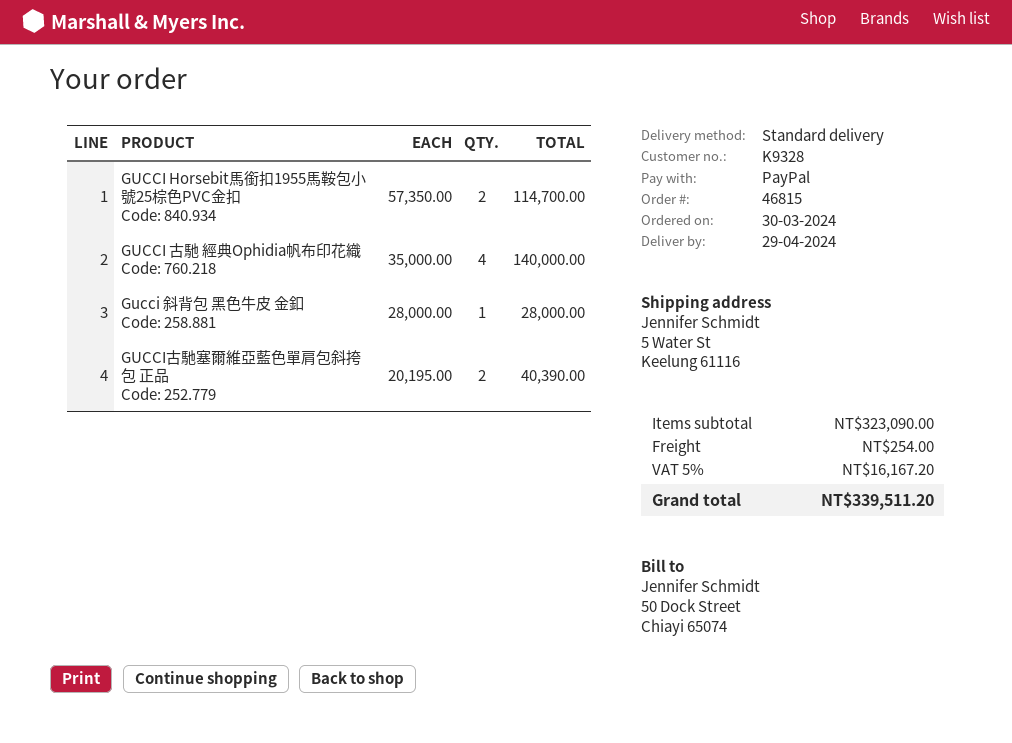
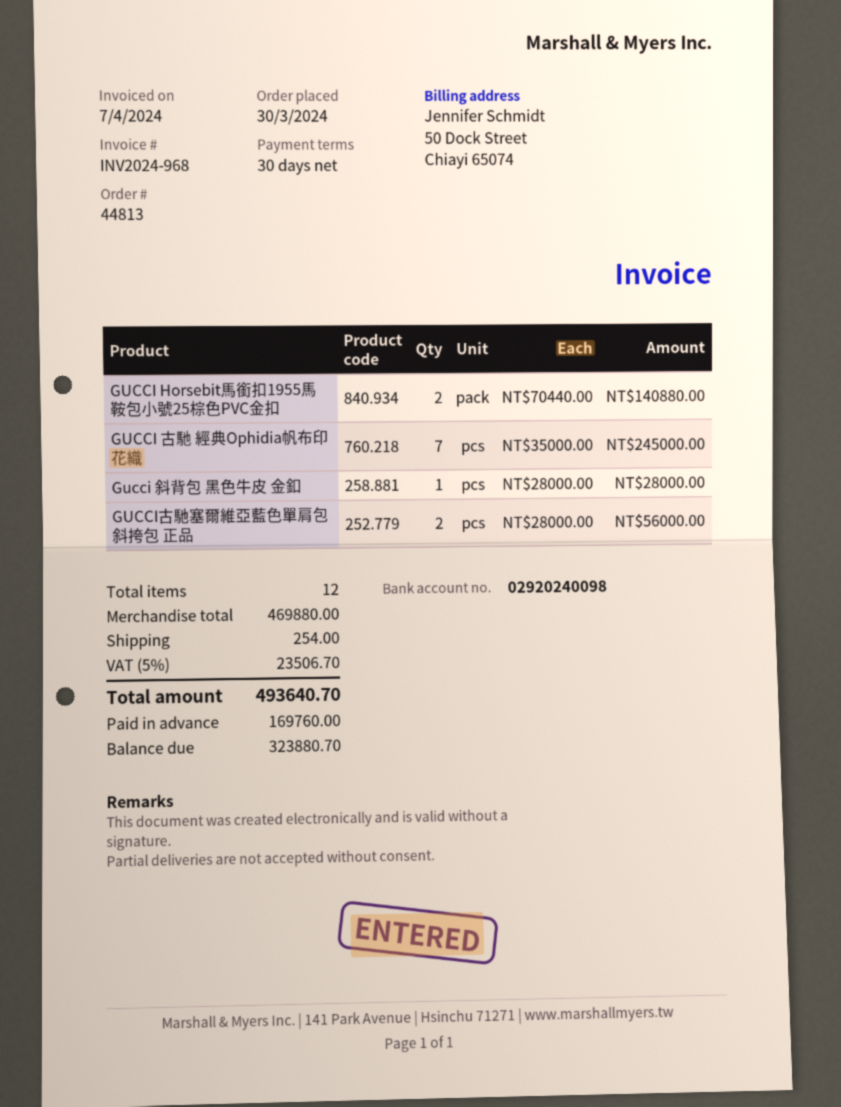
order number: 46815 -> 44813
GUCCI Horsebit馬銜扣1955馬鞍包小號25棕色PVC金扣: 2 x 57350.00 = 114700.00 -> 2 x 70440.00 = 140880.00
GUCCI 古馳 經典Ophidia帆布印花織: 4 x 35000.00 = 140000.00 -> 7 x 35000.00 = 245000.00
GUCCI古馳塞爾維亞藍色單肩包斜挎包 正品: 2 x 20195.00 = 40390.00 -> 2 x 28000.00 = 56000.00
subtotal: 323090.00 -> 469880.00
tax: 5% = 16167.20 -> 5% = 23506.70
total: 339511.20 -> 493640.70

